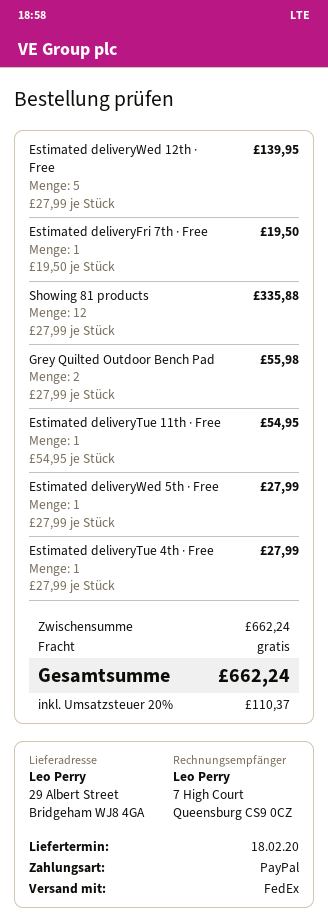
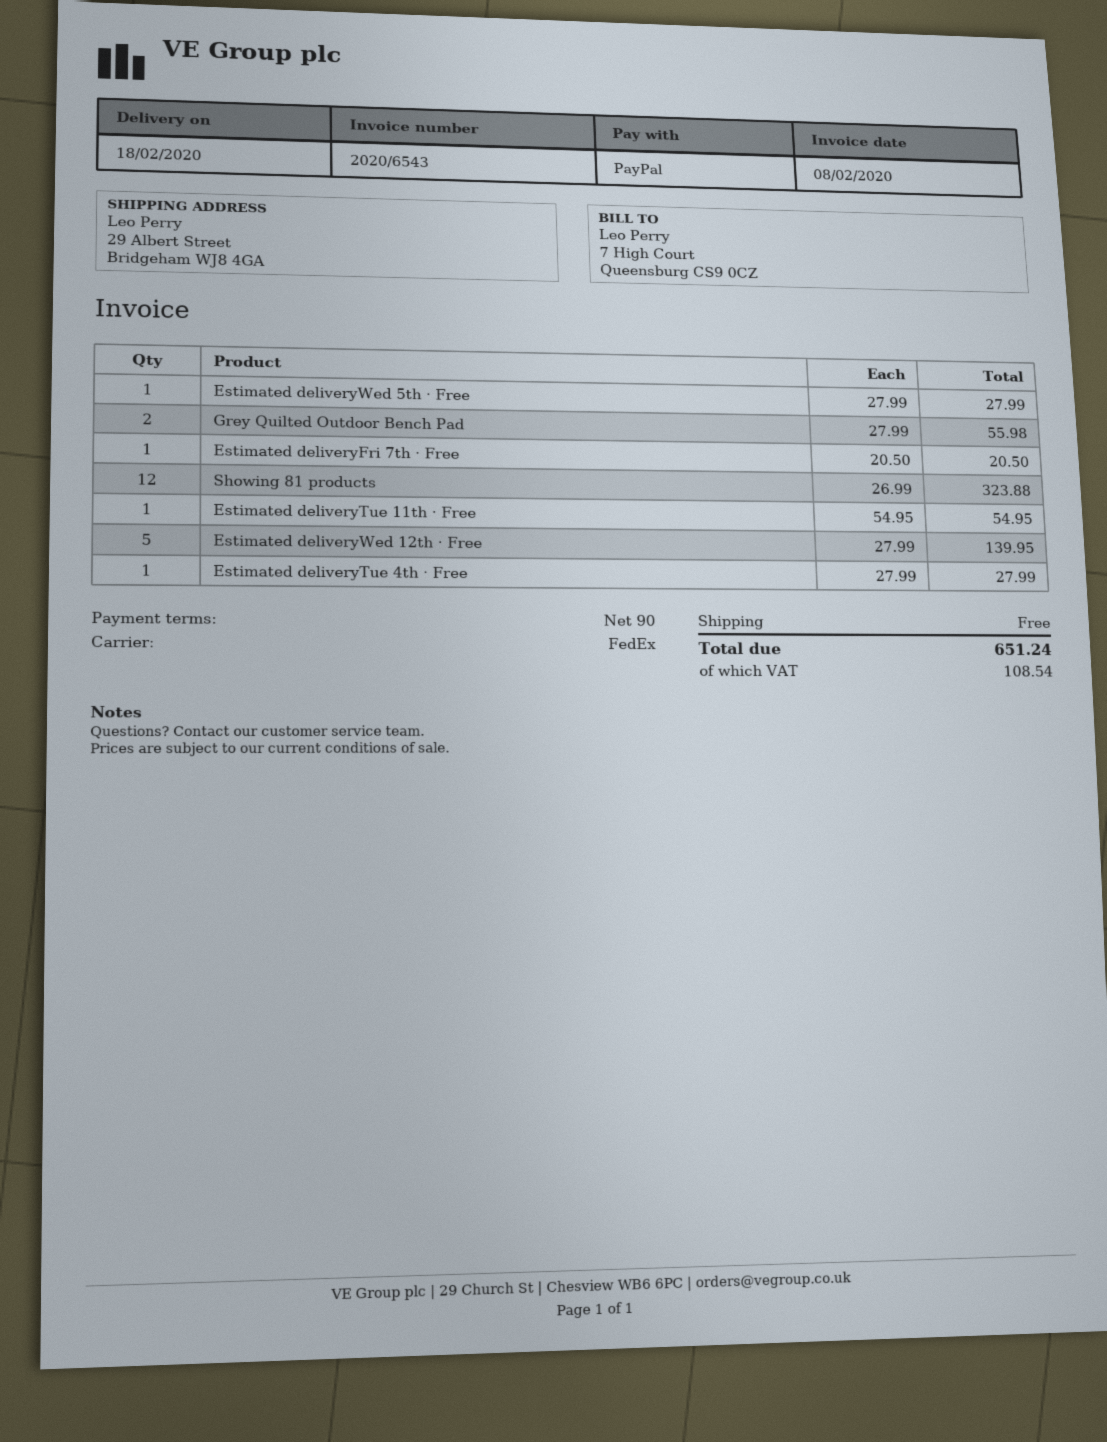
Estimated deliveryFri 7th · Free: 1 x 19.50 = 19.50 -> 1 x 20.50 = 20.50
Showing 81 products: 12 x 27.99 = 335.88 -> 12 x 26.99 = 323.88
tax: 110.37 -> 108.54
total: 662.24 -> 651.24

